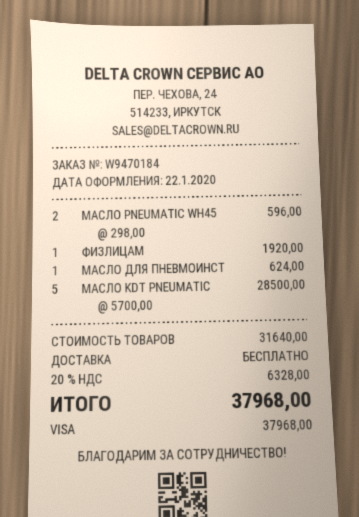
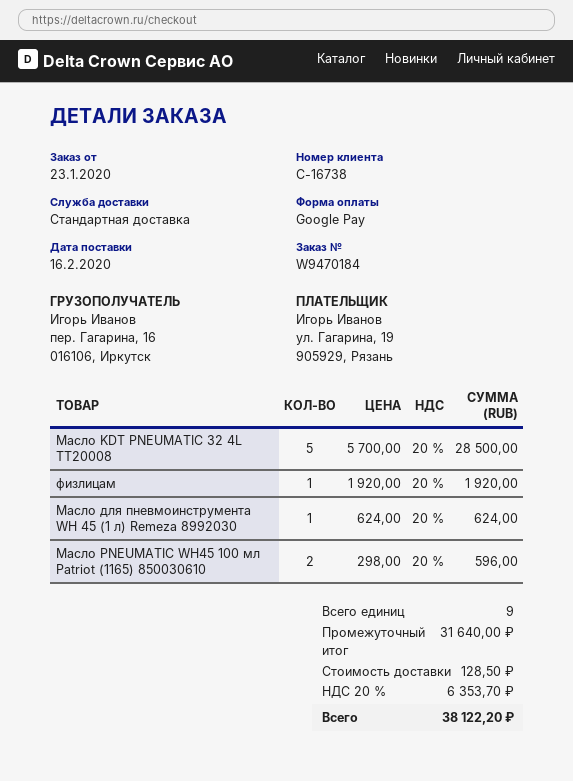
order date: 2020-01-22 -> 2020-01-23
payment method: Visa -> Google Pay
shipping: 0.00 -> 128.50
tax: 20% = 6328.00 -> 20% = 6353.70
total: 37968.00 -> 38122.20

